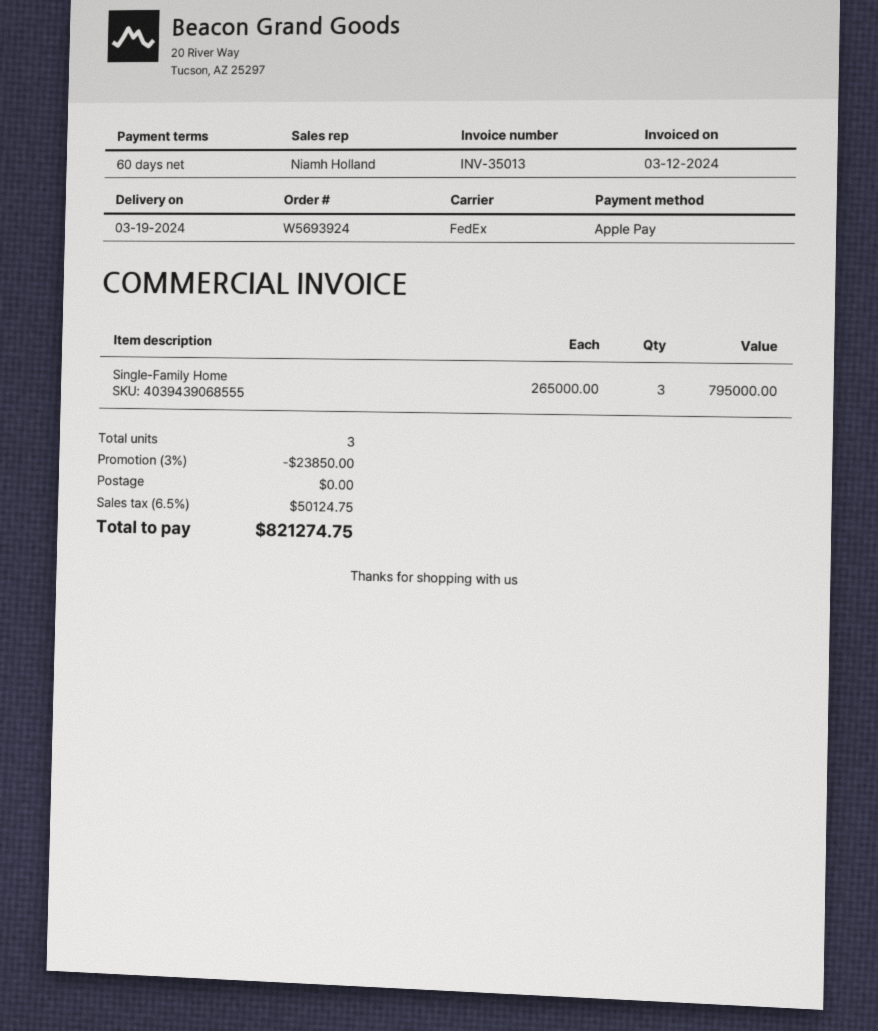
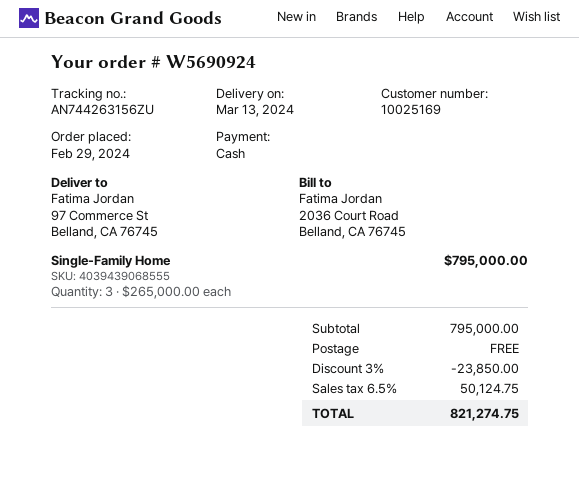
order number: W5693924 -> W5690924
delivery date: 2024-03-19 -> 2024-03-13
payment method: Apple Pay -> cash

